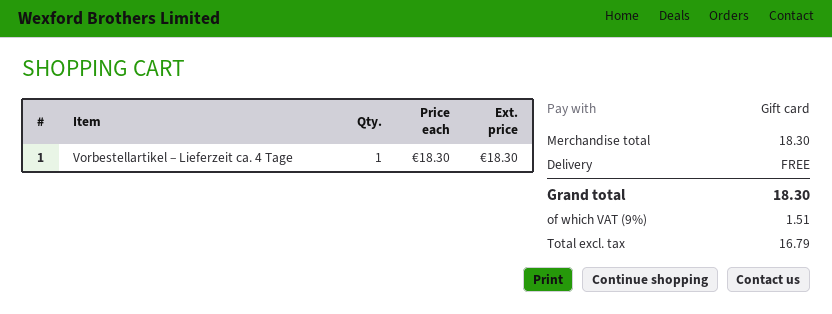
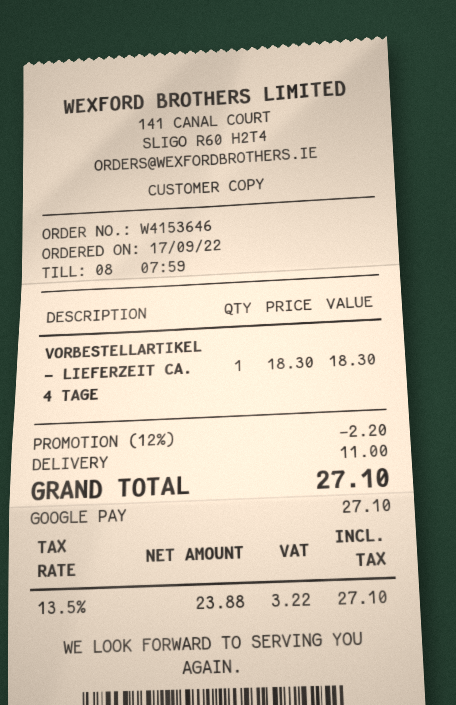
payment method: gift card -> Google Pay
discount: none -> 12% = 2.20
shipping: 0.00 -> 11.00
net: 16.79 -> 23.88
tax: 9% = 1.51 -> 13.5% = 3.22
total: 18.30 -> 27.10

